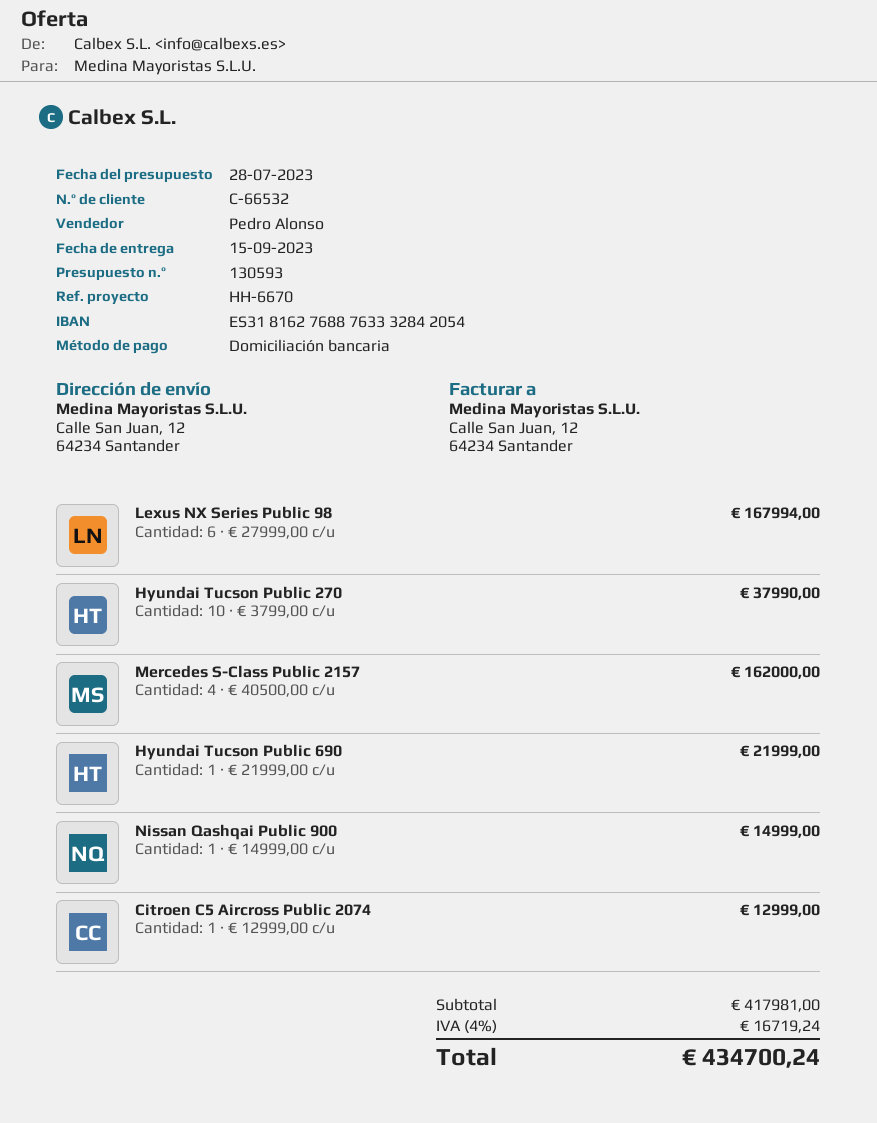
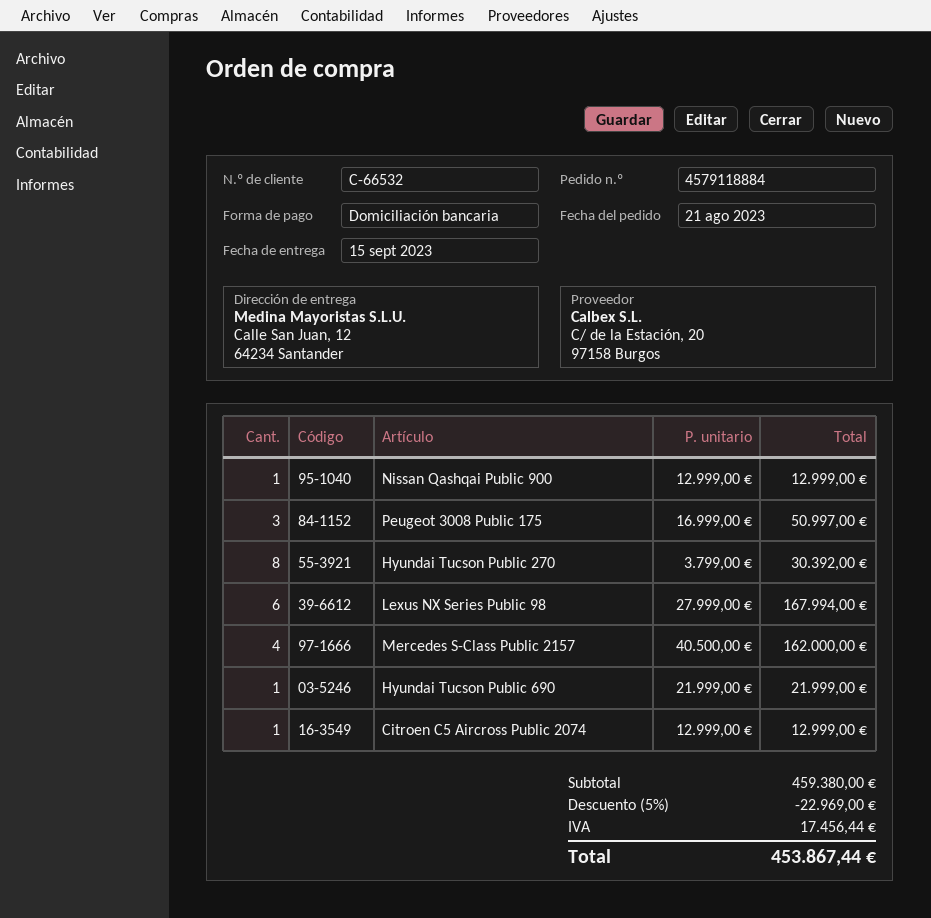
Hyundai Tucson Public 270: 10 x 3799.00 = 37990.00 -> 8 x 3799.00 = 30392.00
Nissan Qashqai Public 900: 1 x 14999.00 = 14999.00 -> 1 x 12999.00 = 12999.00
Peugeot 3008 Public 175: none -> 3 x 16999.00 = 50997.00
subtotal: 417981.00 -> 459380.00
discount: none -> 5% = 22969.00
tax: 16719.24 -> 17456.44
total: 434700.24 -> 453867.44

